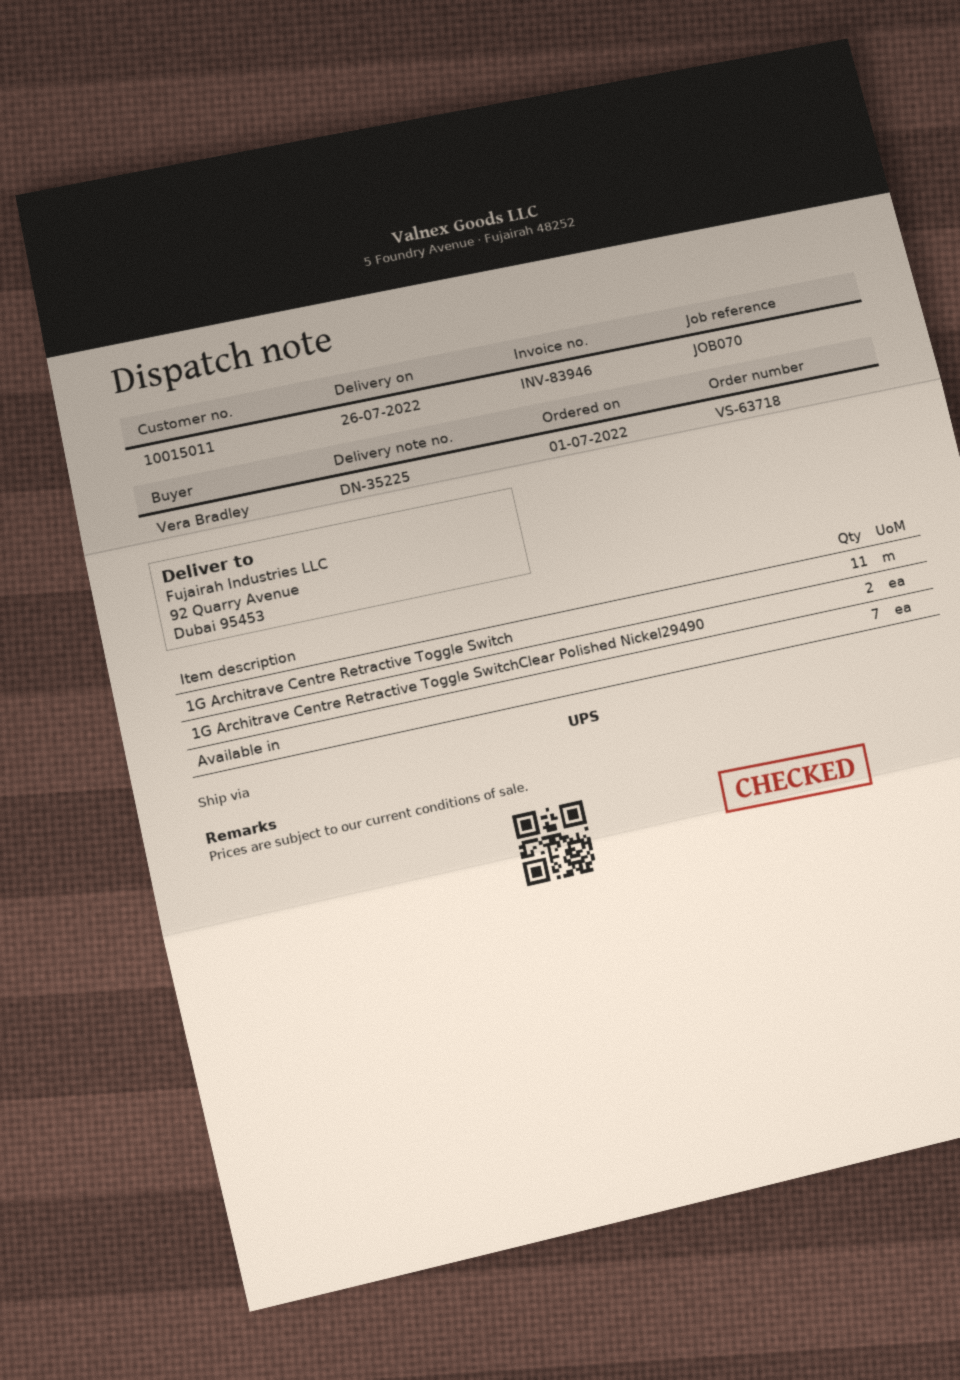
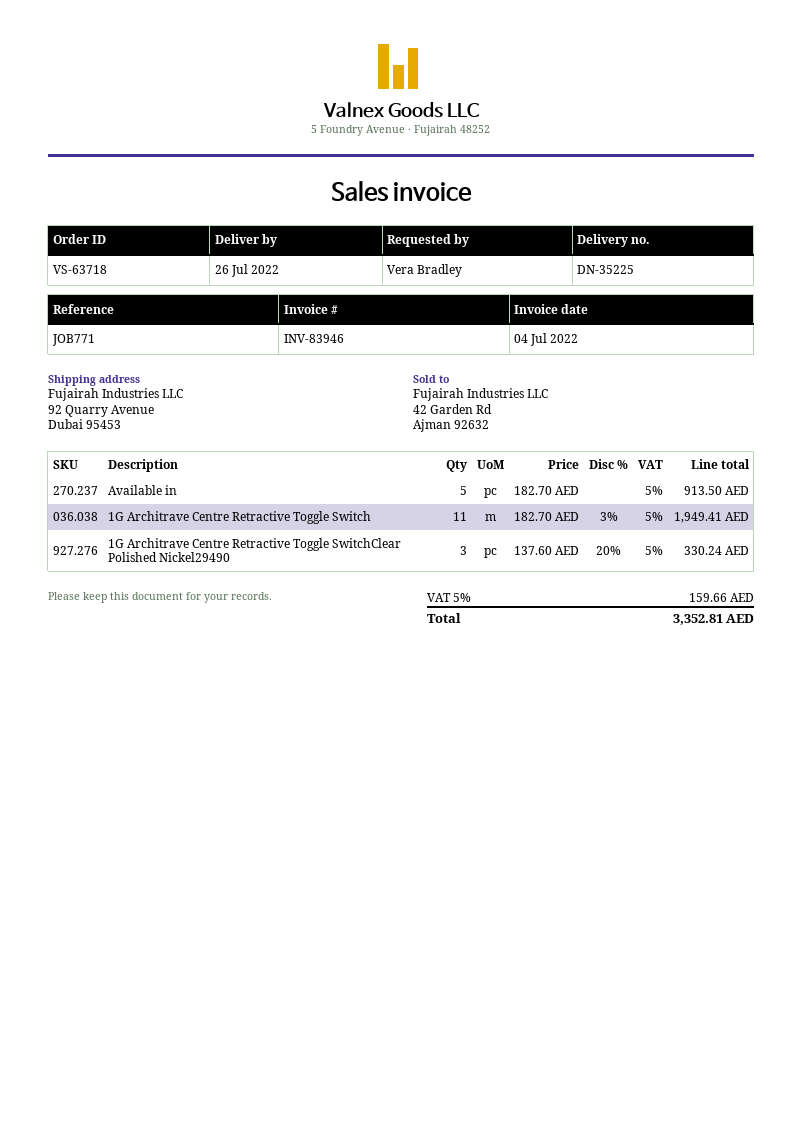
reference: JOB070 -> JOB771
1G Architrave Centre Retractive Toggle SwitchClear Polished Nickel29490: 2 -> 3
Available in: 7 -> 5

